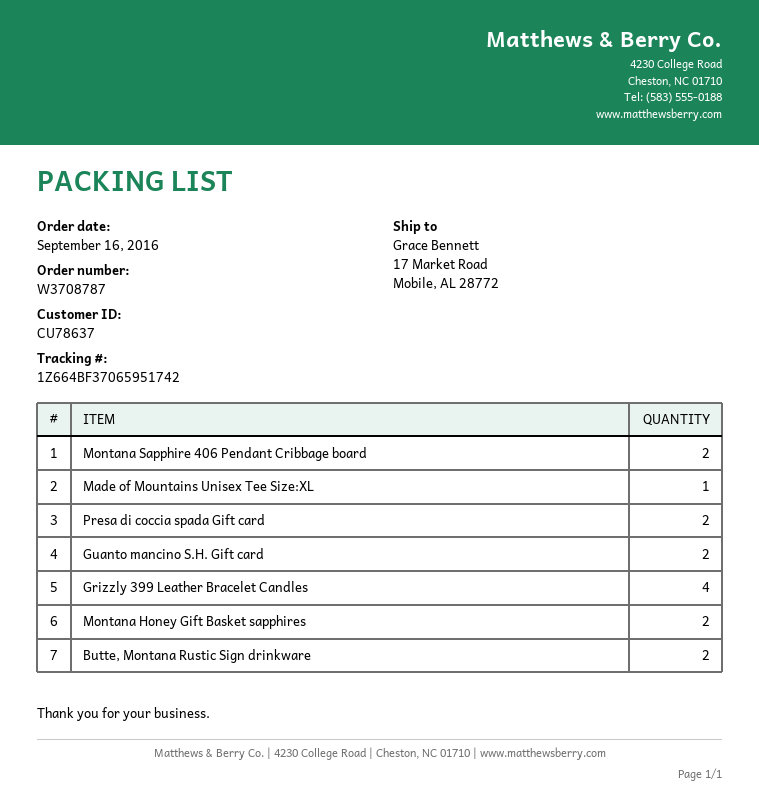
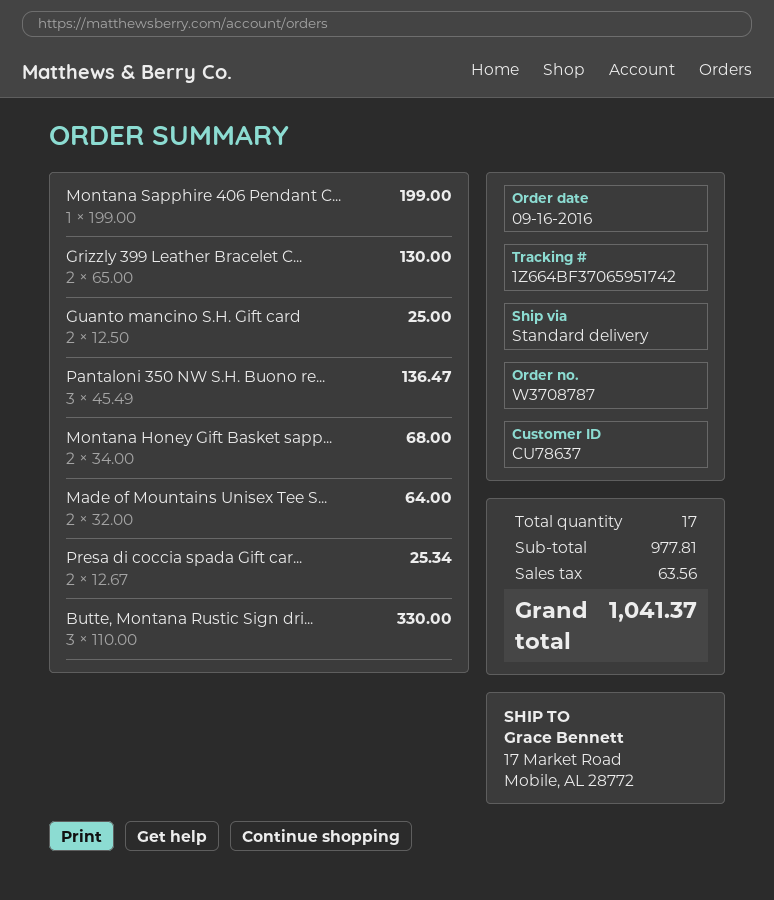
Montana Sapphire 406 Pendant Cribbage board: 2 -> 1
Made of Mountains Unisex Tee Size:XL: 1 -> 2
Grizzly 399 Leather Bracelet Candles: 4 -> 2
Butte, Montana Rustic Sign drinkware: 2 -> 3
Pantaloni 350 NW S.H. Buono re...: none -> 3

